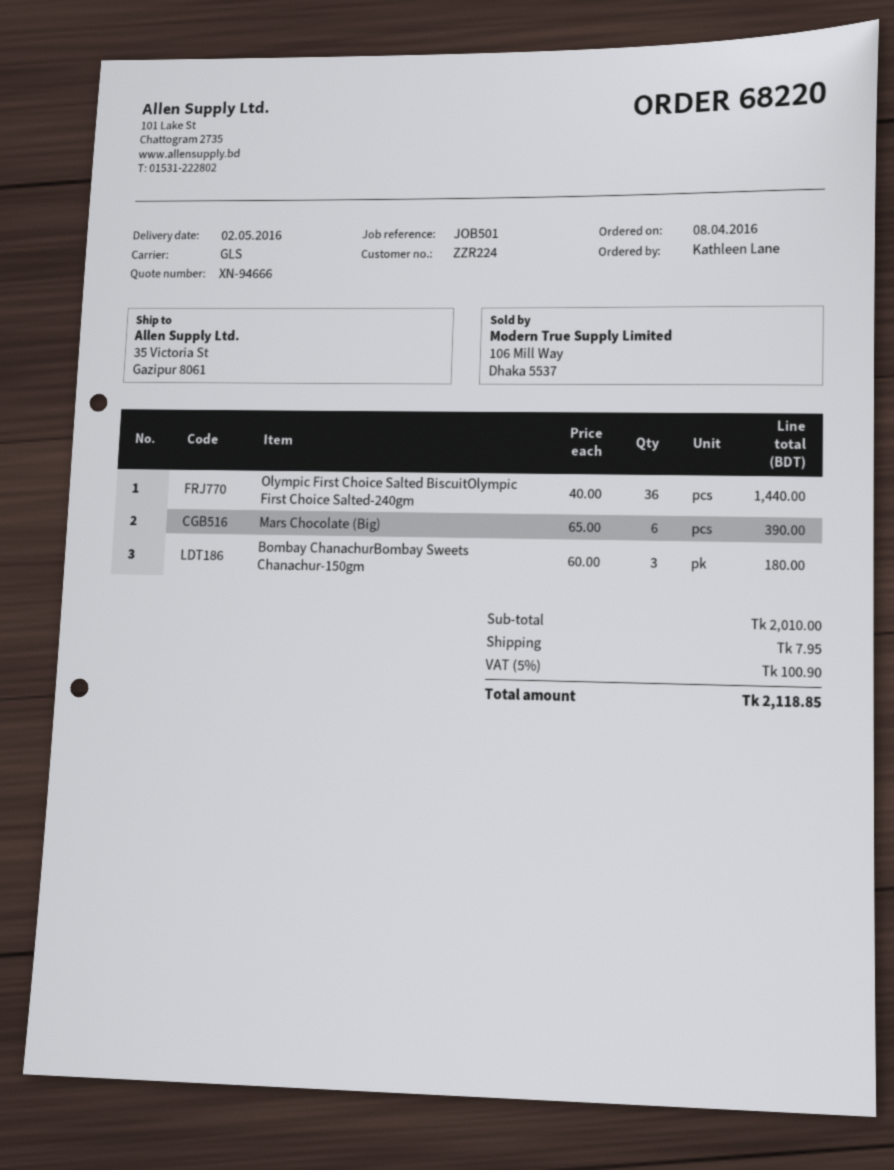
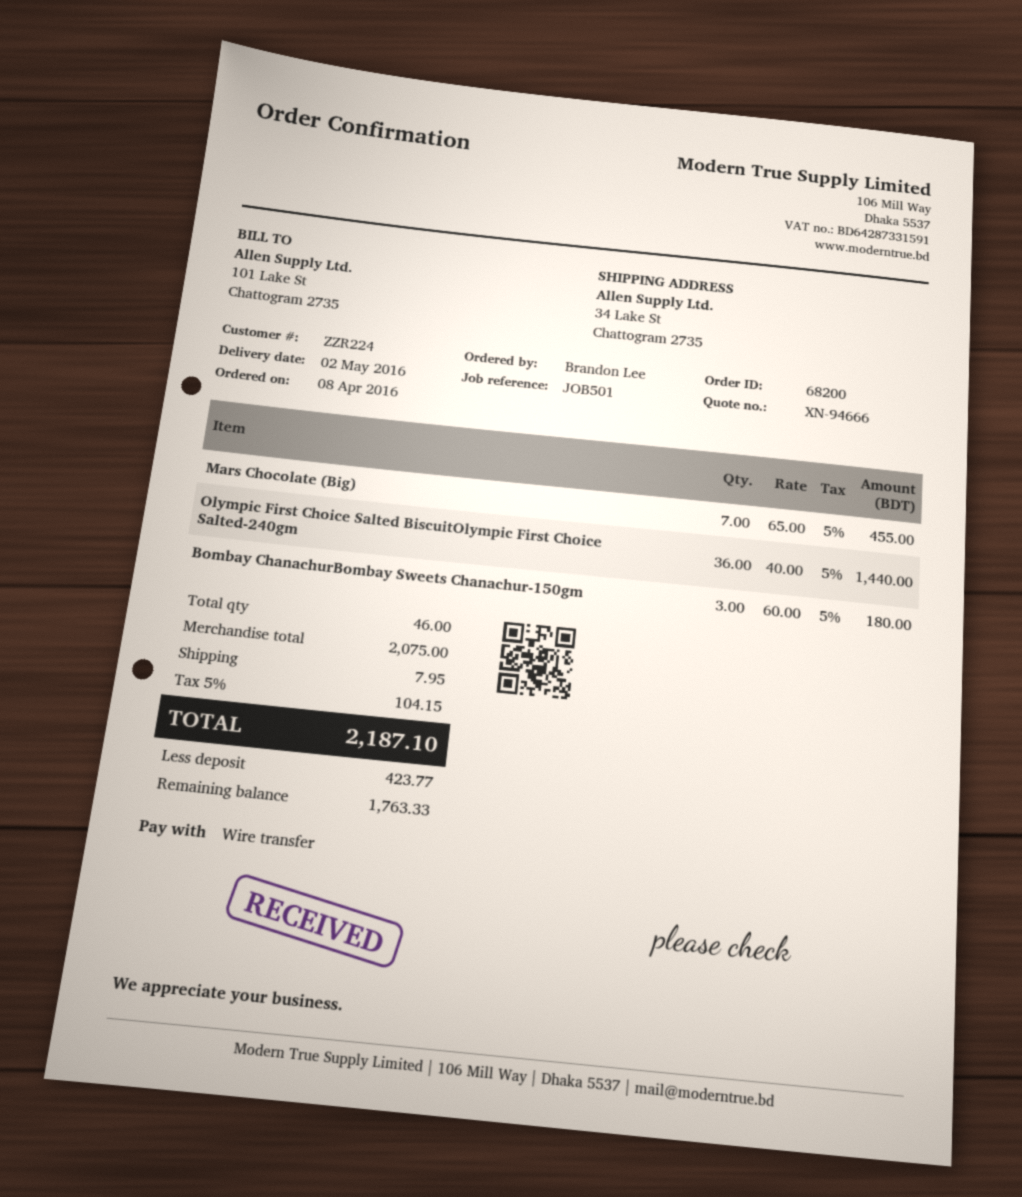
order number: 68220 -> 68200
ordered by: Kathleen Lane -> Brandon Lee
ship to: 35 Victoria St, Gazipur 8061 -> 34 Lake St, Chattogram 2735
Mars Chocolate (Big): 6 x 65.00 = 390.00 -> 7 x 65.00 = 455.00
subtotal: 2010.00 -> 2075.00
tax: 5% = 100.90 -> 5% = 104.15
total: 2118.85 -> 2187.10

